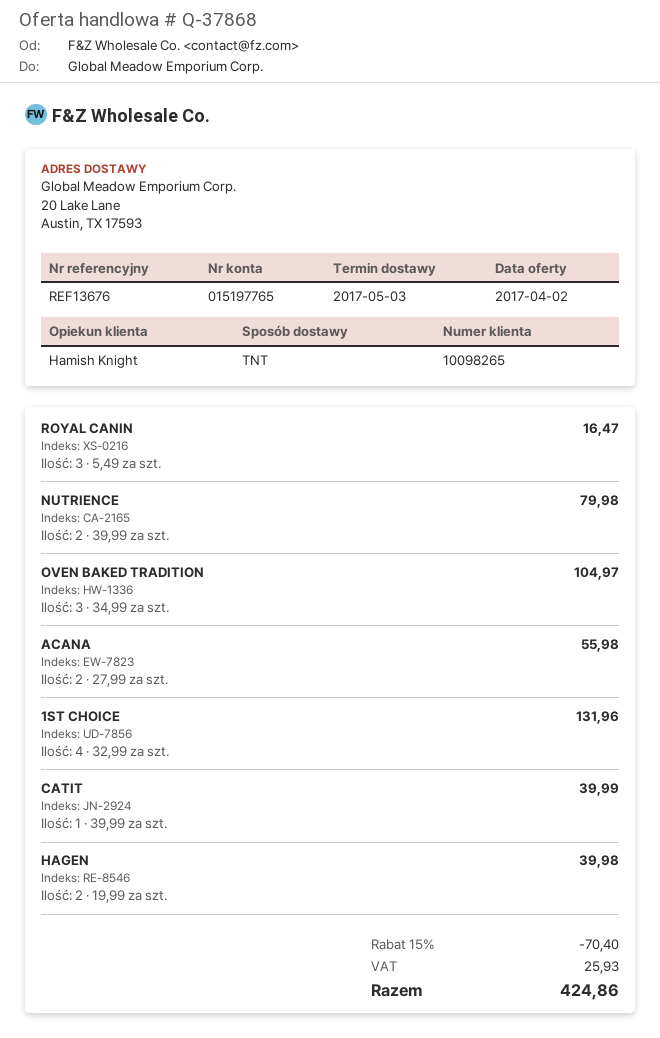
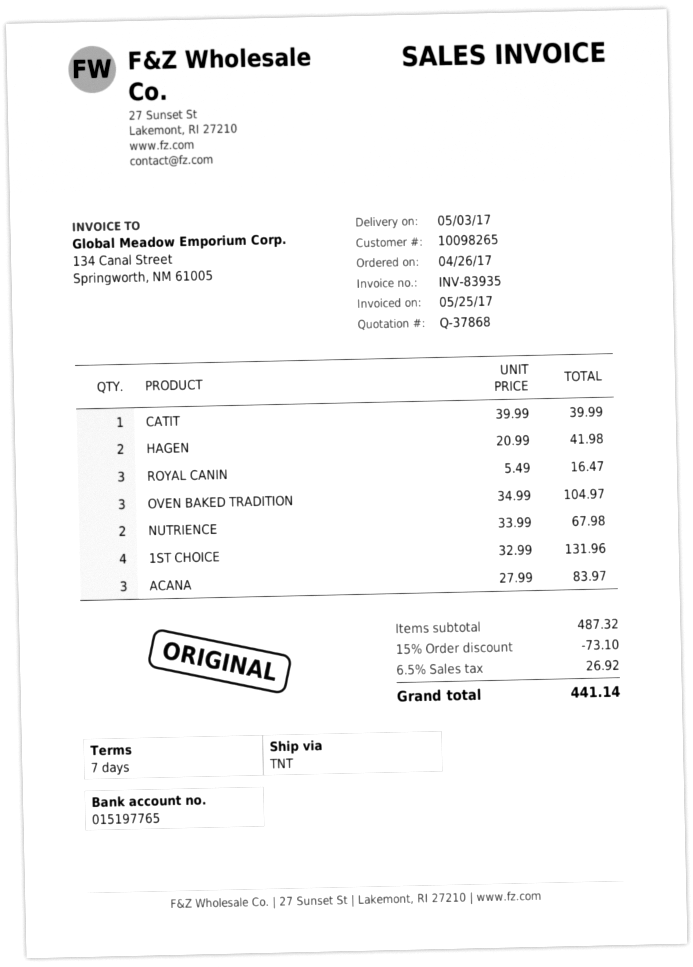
NUTRIENCE: 2 x 39.99 = 79.98 -> 2 x 33.99 = 67.98
ACANA: 2 x 27.99 = 55.98 -> 3 x 27.99 = 83.97
HAGEN: 2 x 19.99 = 39.98 -> 2 x 20.99 = 41.98
discount: 15% = 70.40 -> 15% = 73.10
tax: 25.93 -> 26.92
total: 424.86 -> 441.14

